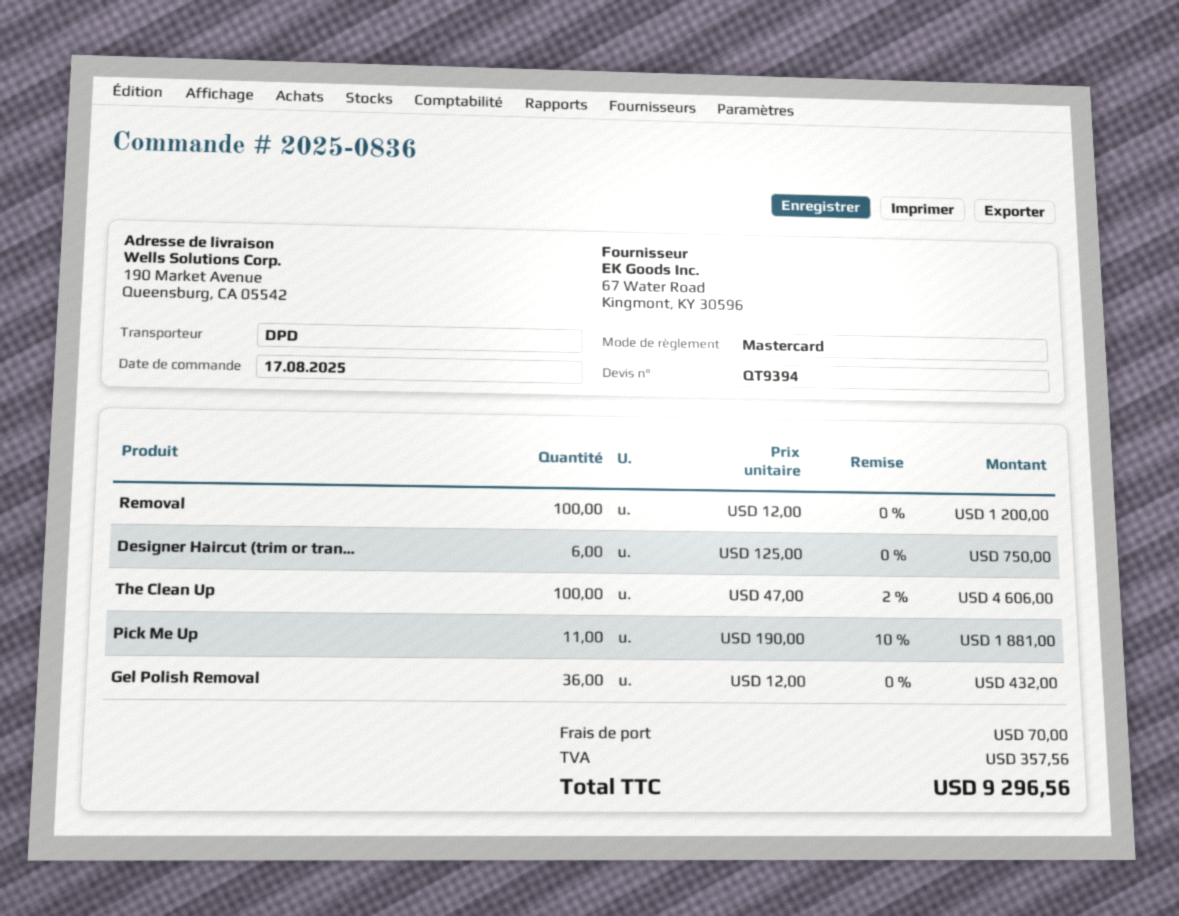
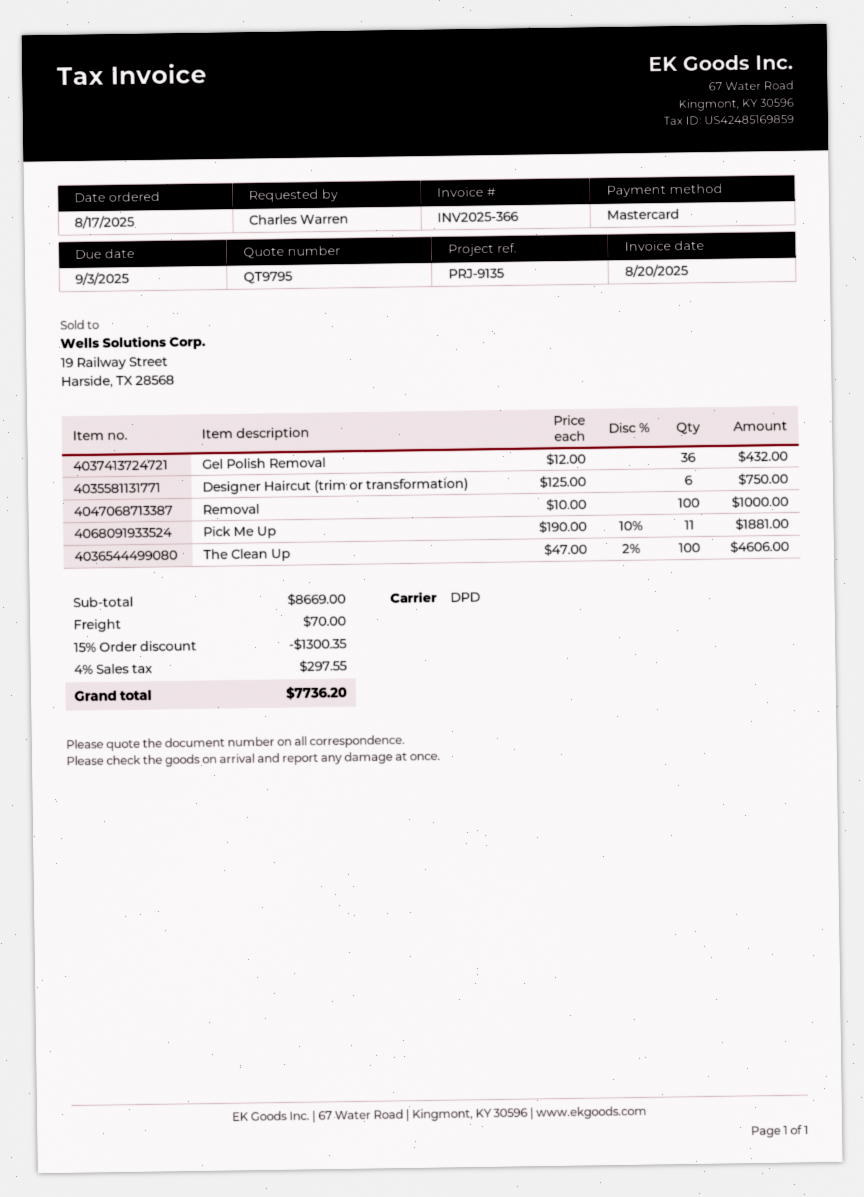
quote number: QT9394 -> QT9795
Removal: 100 x 12.00 = 1200.00 -> 100 x 10.00 = 1000.00
discount: none -> 15% = 1300.35
tax: 357.56 -> 297.55
total: 9296.56 -> 7736.20

